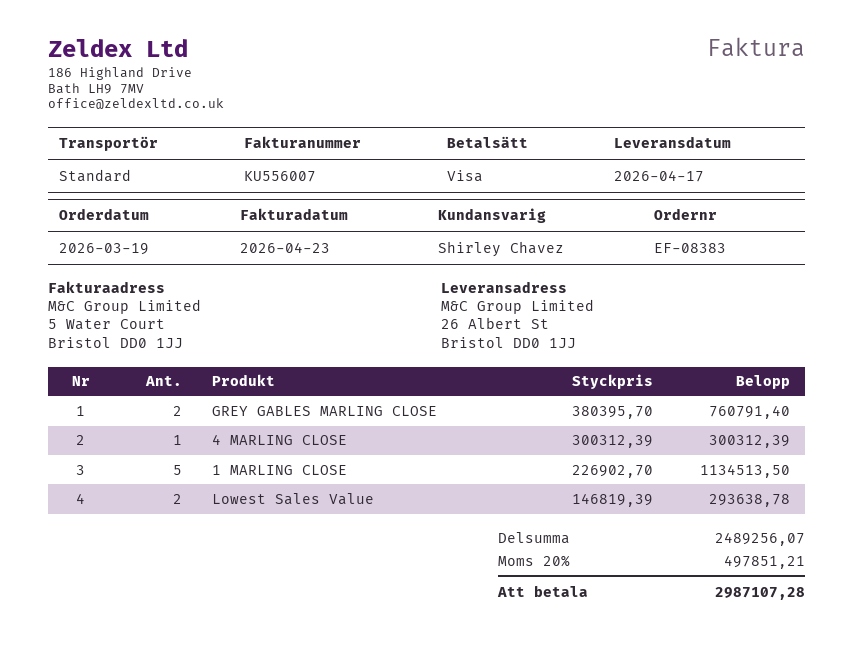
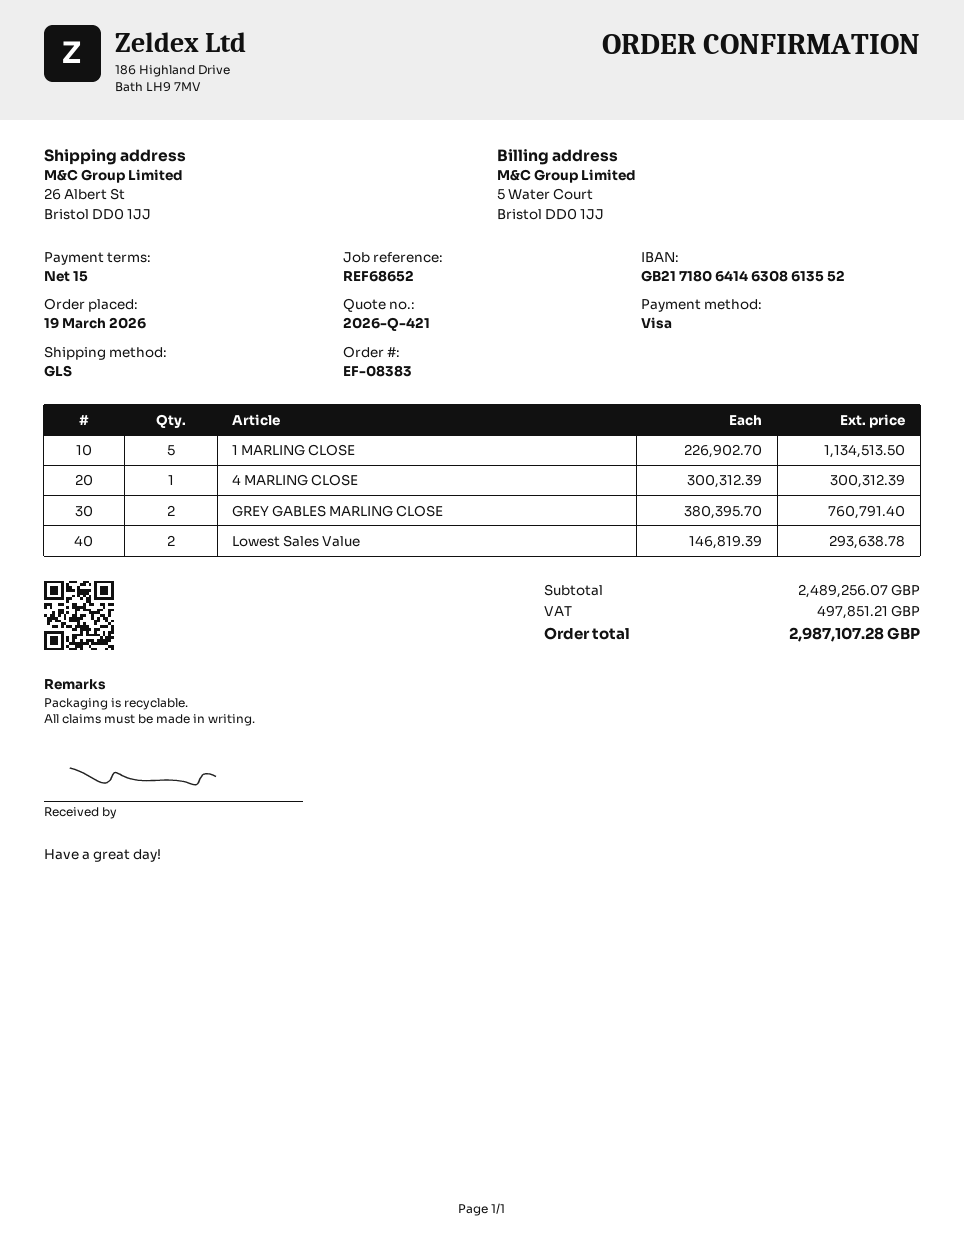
shipping method: standard -> GLS

